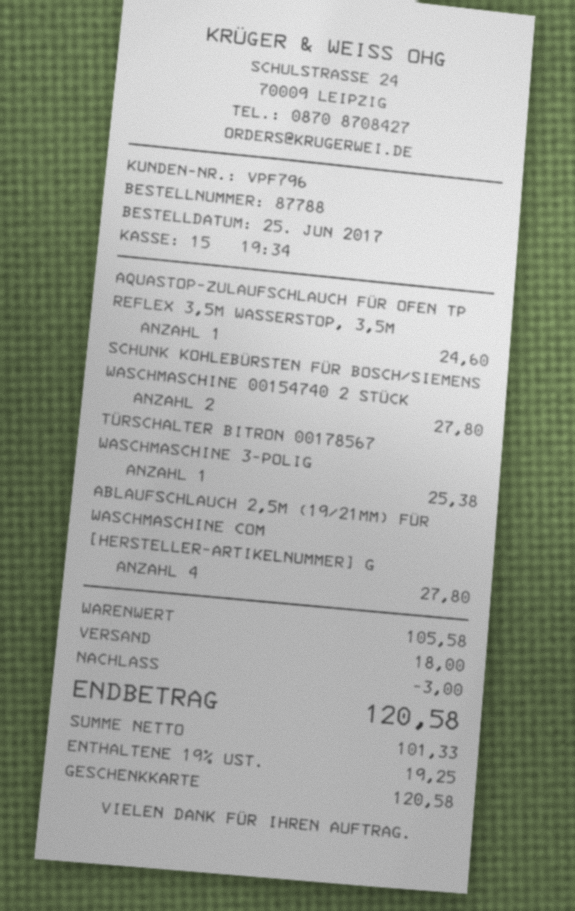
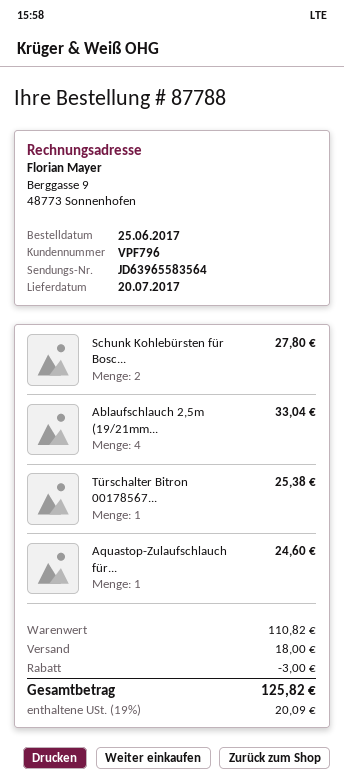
ABLAUFSCHLAUCH 2,5M (19/21MM) FÜR WASCHMASCHINE COM [HERSTELLER-ARTIKELNUMMER] G: 4 for 27.80 -> 4 for 33.04
subtotal: 105.58 -> 110.82
tax: 19% = 19.25 -> 19% = 20.09
total: 120.58 -> 125.82

